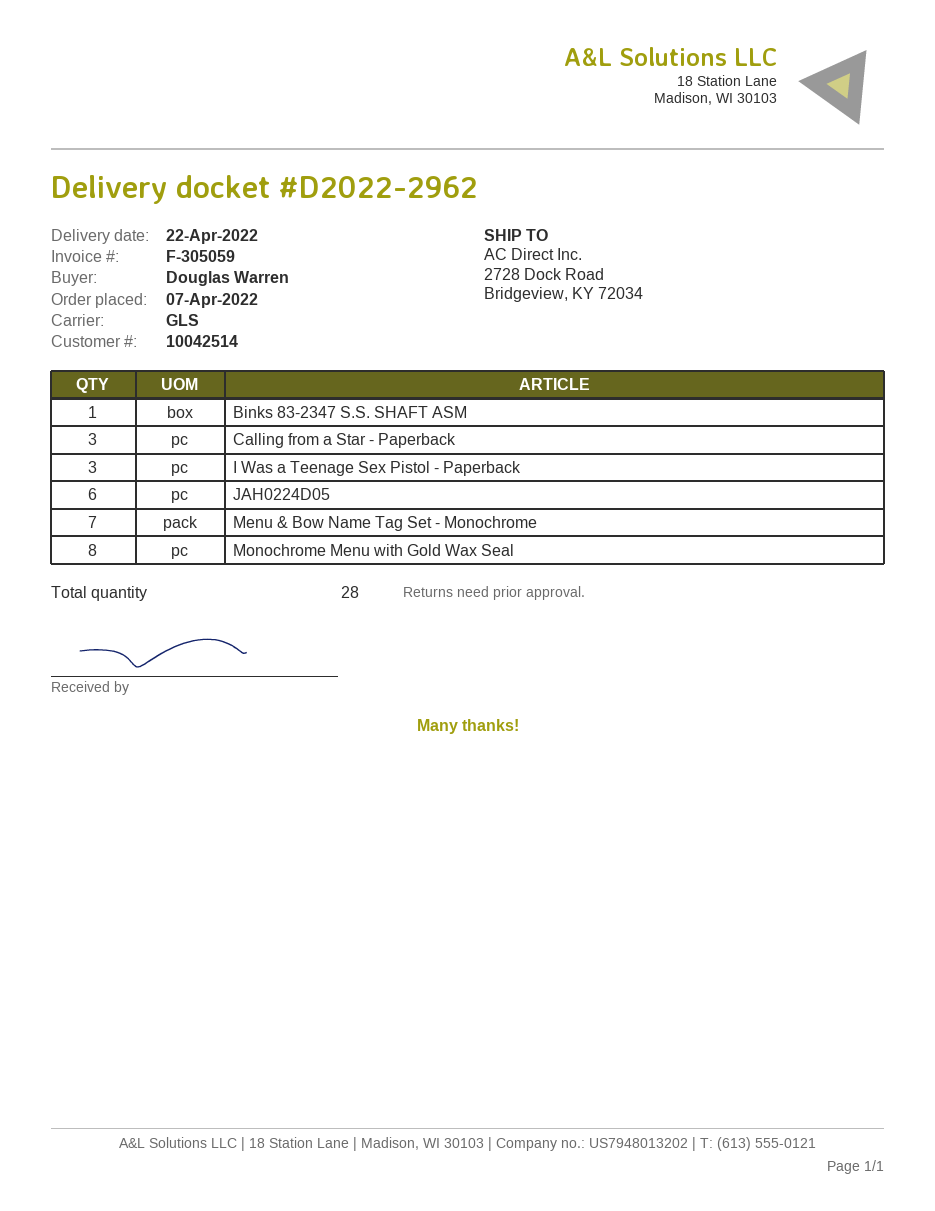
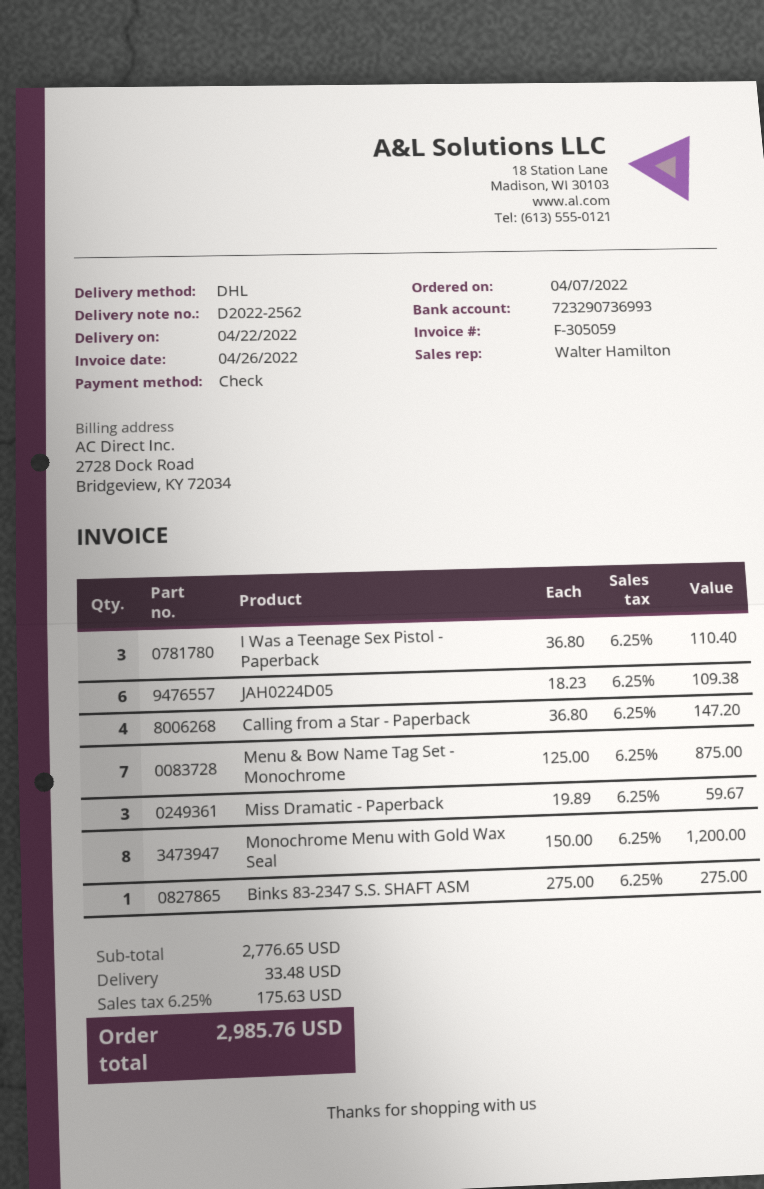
delivery note number: D2022-2962 -> D2022-2562
shipping method: GLS -> DHL
Calling from a Star - Paperback: 3 -> 4
Miss Dramatic - Paperback: none -> 3

